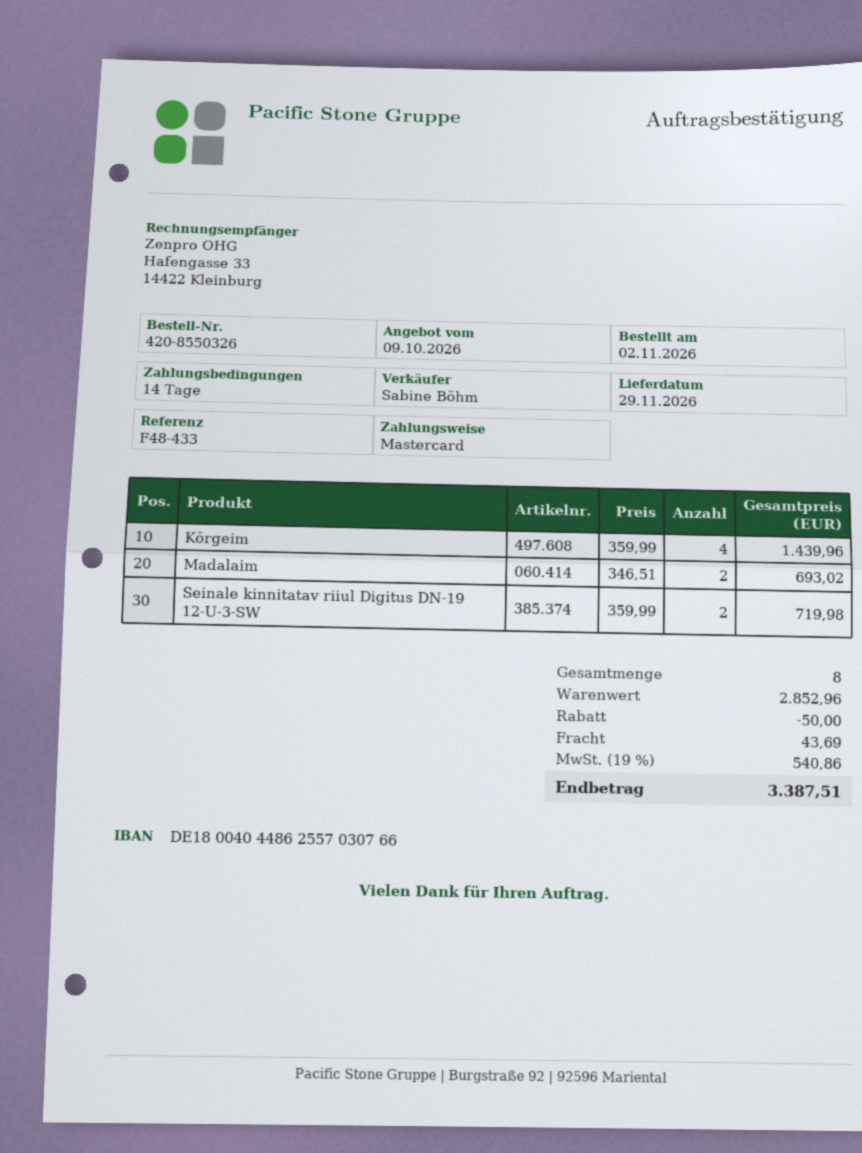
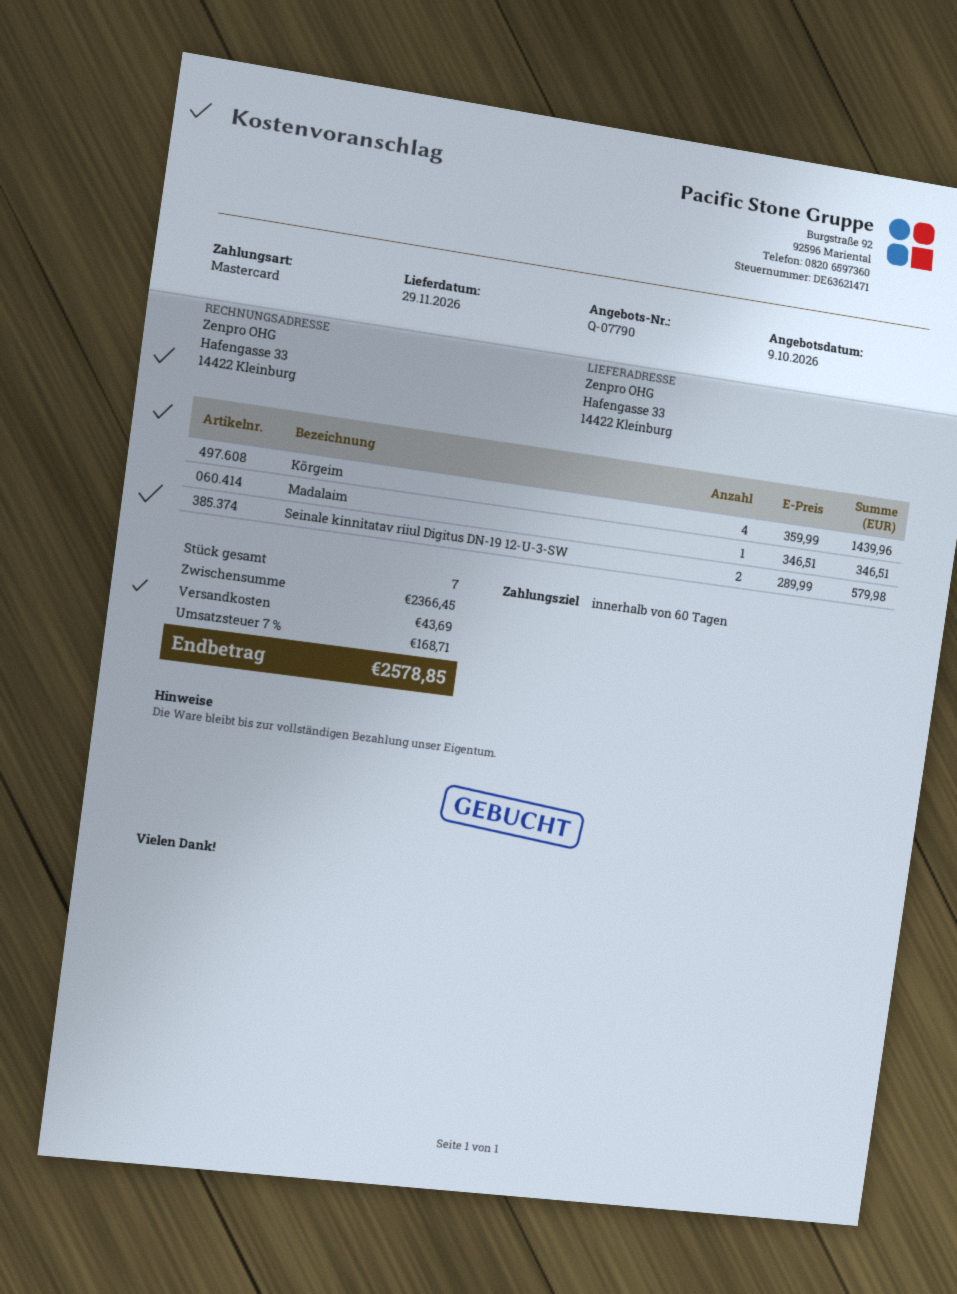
payment terms: 14 days -> 60 days
Madalaim: 2 x 346.51 = 693.02 -> 1 x 346.51 = 346.51
Seinale kinnitatav riiul Digitus DN-19 12-U-3-SW: 2 x 359.99 = 719.98 -> 2 x 289.99 = 579.98
total quantity: 8 -> 7
subtotal: 2852.96 -> 2366.45
discount: 50.00 -> none
tax: 19% = 540.86 -> 7% = 168.71
total: 3387.51 -> 2578.85

